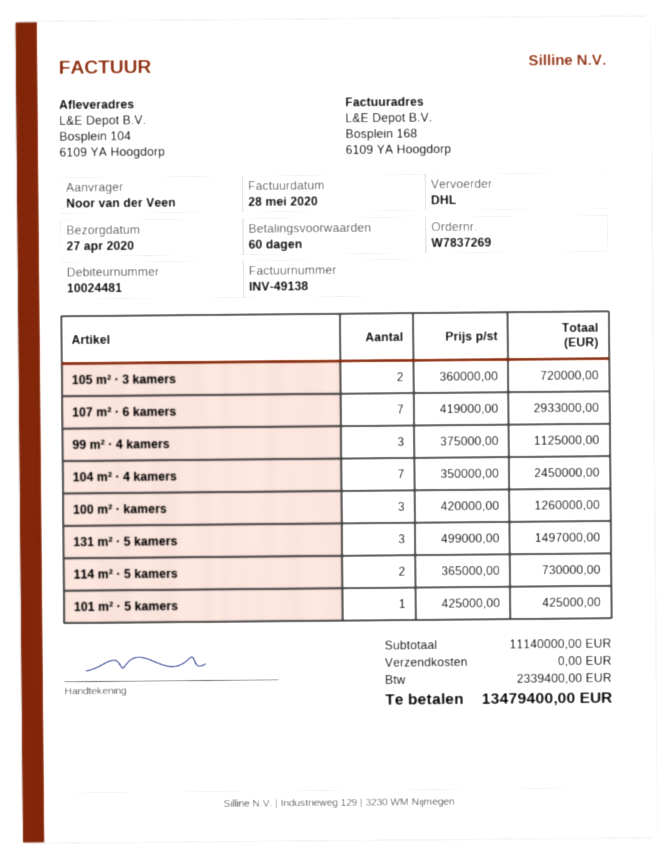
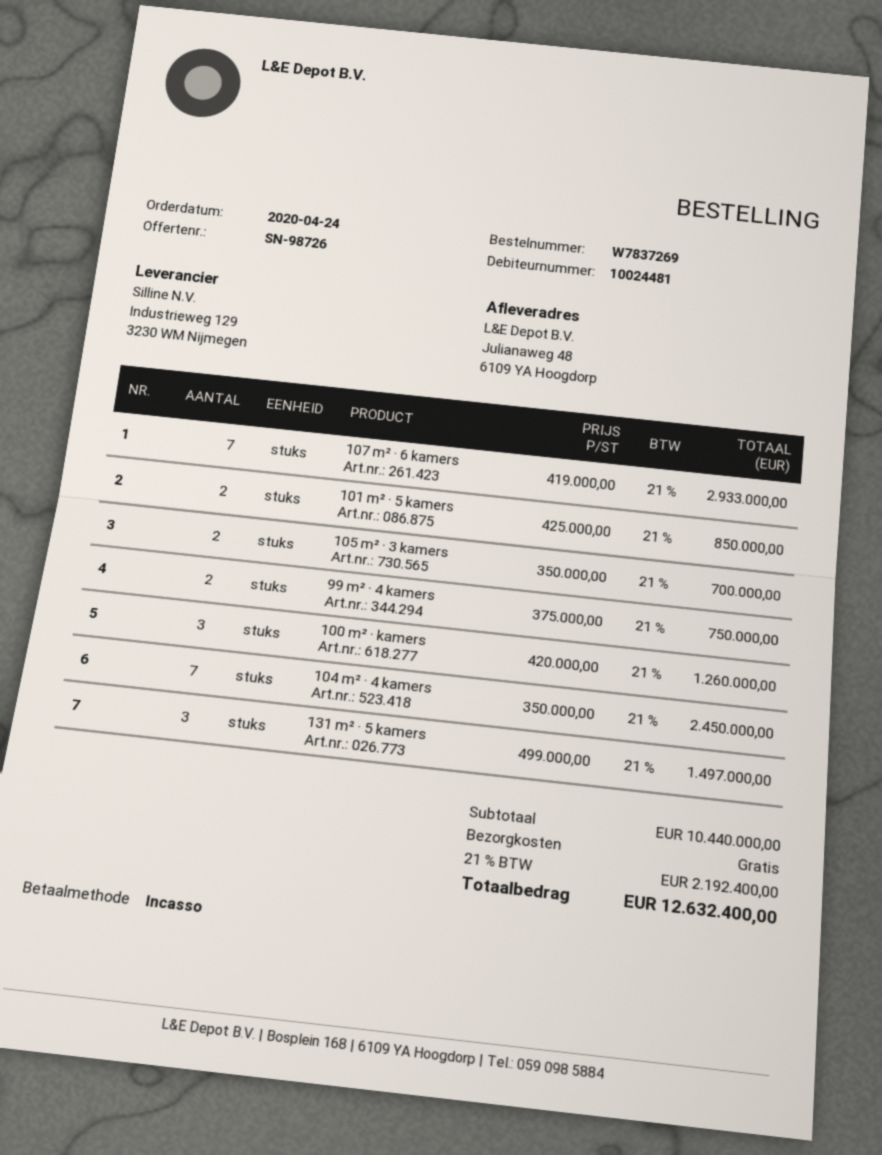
ship to: Bosplein 104, 6109 YA Hoogdorp -> Julianaweg 48, 6109 YA Hoogdorp
105 m² · 3 kamers: 2 x 360000.00 = 720000.00 -> 2 x 350000.00 = 700000.00
99 m² · 4 kamers: 3 x 375000.00 = 1125000.00 -> 2 x 375000.00 = 750000.00
114 m² · 5 kamers: 2 x 365000.00 = 730000.00 -> none
101 m² · 5 kamers: 1 x 425000.00 = 425000.00 -> 2 x 425000.00 = 850000.00
subtotal: 11140000.00 -> 10440000.00
tax: 2339400.00 -> 2192400.00
total: 13479400.00 -> 12632400.00

